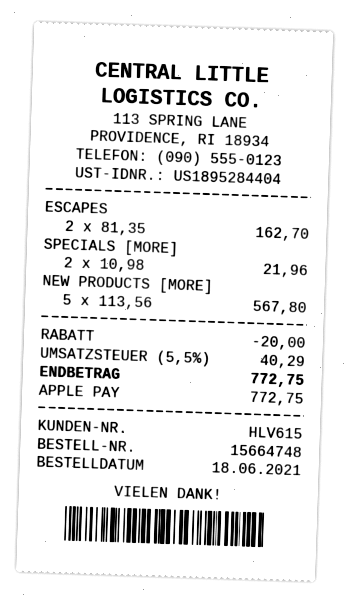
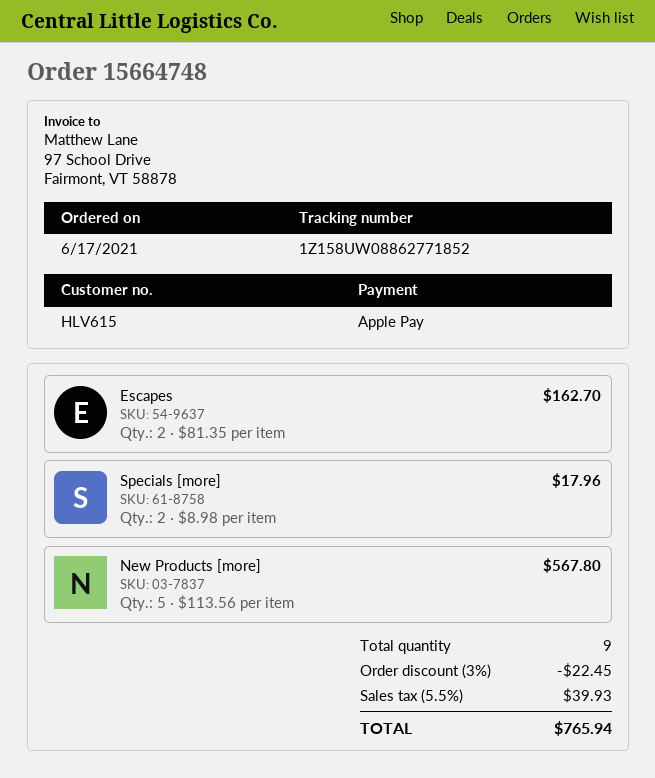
order date: 2021-06-18 -> 2021-06-17
SPECIALS [MORE]: 2 x 10.98 = 21.96 -> 2 x 8.98 = 17.96
discount: 20.00 -> 22.45
tax: 5.5% = 40.29 -> 5.5% = 39.93
total: 772.75 -> 765.94

